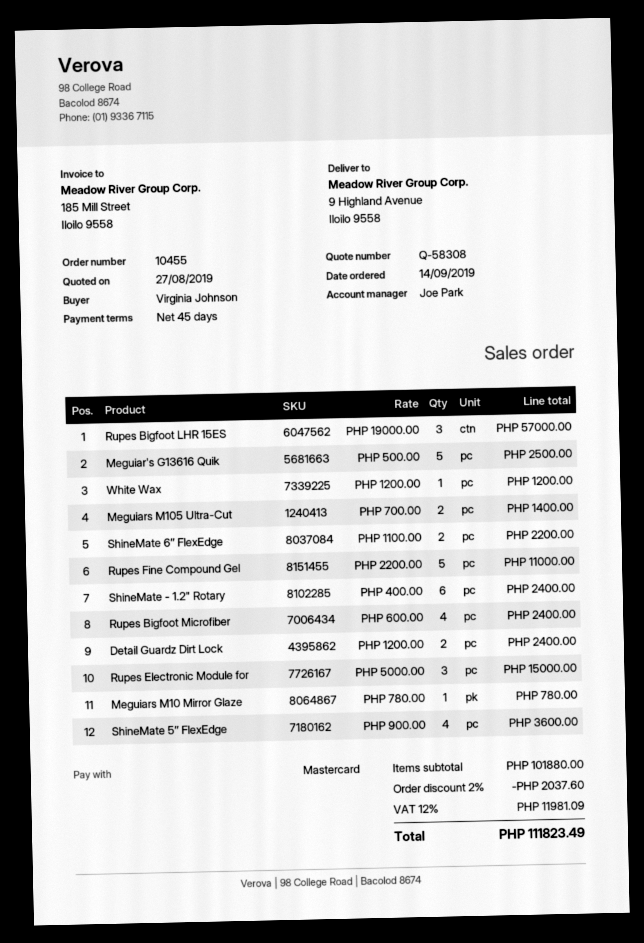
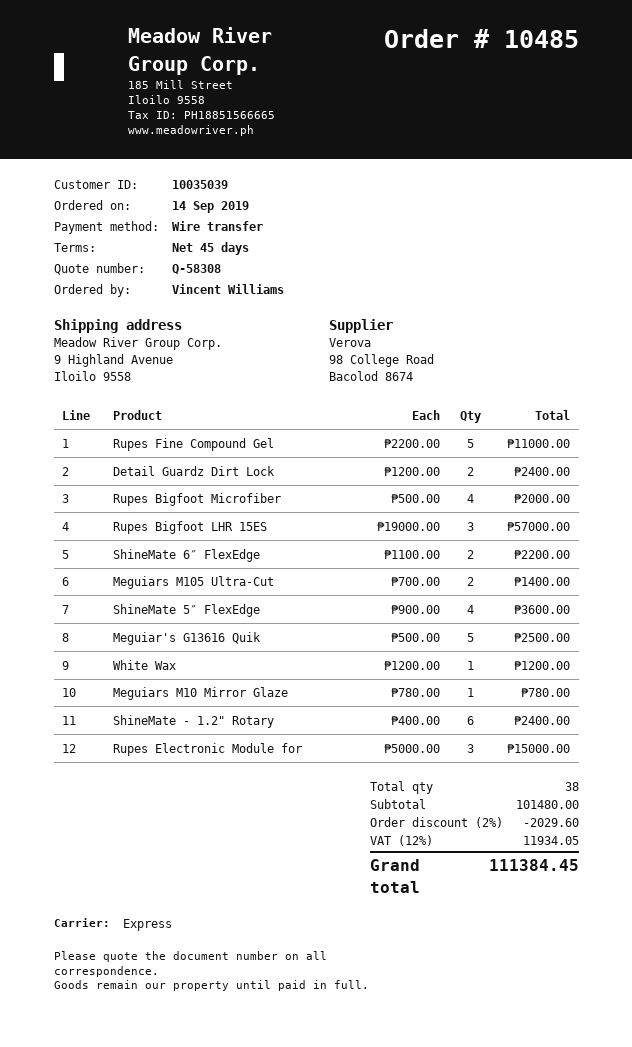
order number: 10455 -> 10485
ordered by: Virginia Johnson -> Vincent Williams
payment method: Mastercard -> bank transfer
Rupes Bigfoot Microfiber: 4 x 600.00 = 2400.00 -> 4 x 500.00 = 2000.00
subtotal: 101880.00 -> 101480.00
discount: 2% = 2037.60 -> 2% = 2029.60
tax: 12% = 11981.09 -> 12% = 11934.05
total: 111823.49 -> 111384.45

